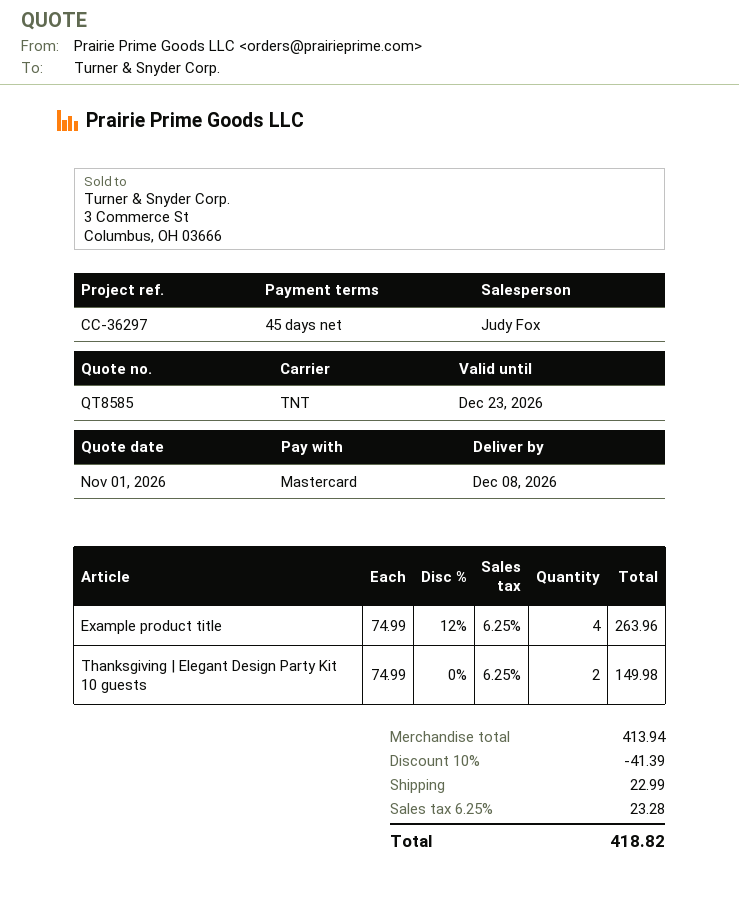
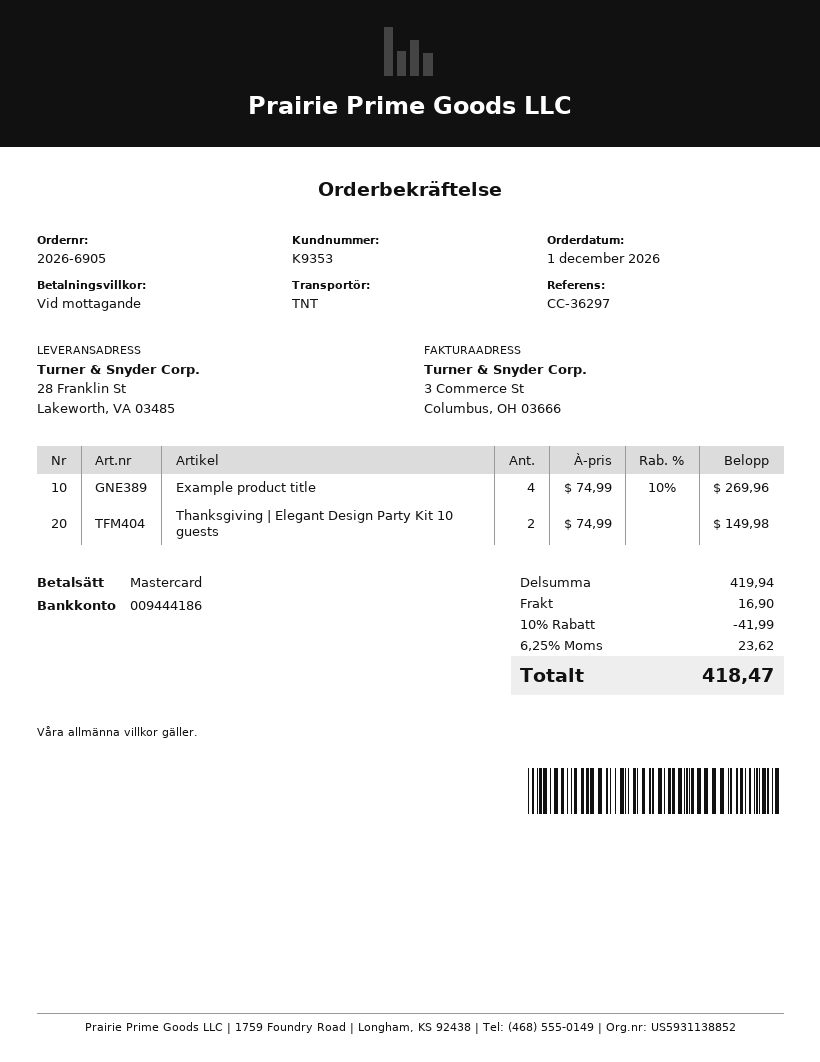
payment terms: 45 days -> on receipt
Example product title: 4 x 74.99 - 12% = 263.96 -> 4 x 74.99 - 10% = 269.96
subtotal: 413.94 -> 419.94
discount: 10% = 41.39 -> 10% = 41.99
shipping: 22.99 -> 16.90
tax: 6.25% = 23.28 -> 6.25% = 23.62
total: 418.82 -> 418.47

